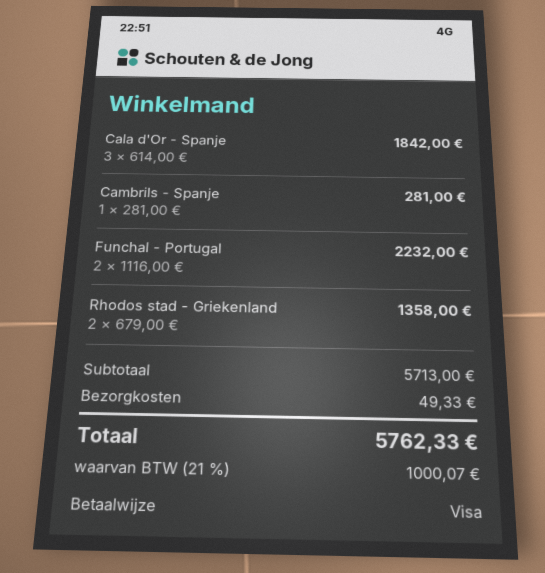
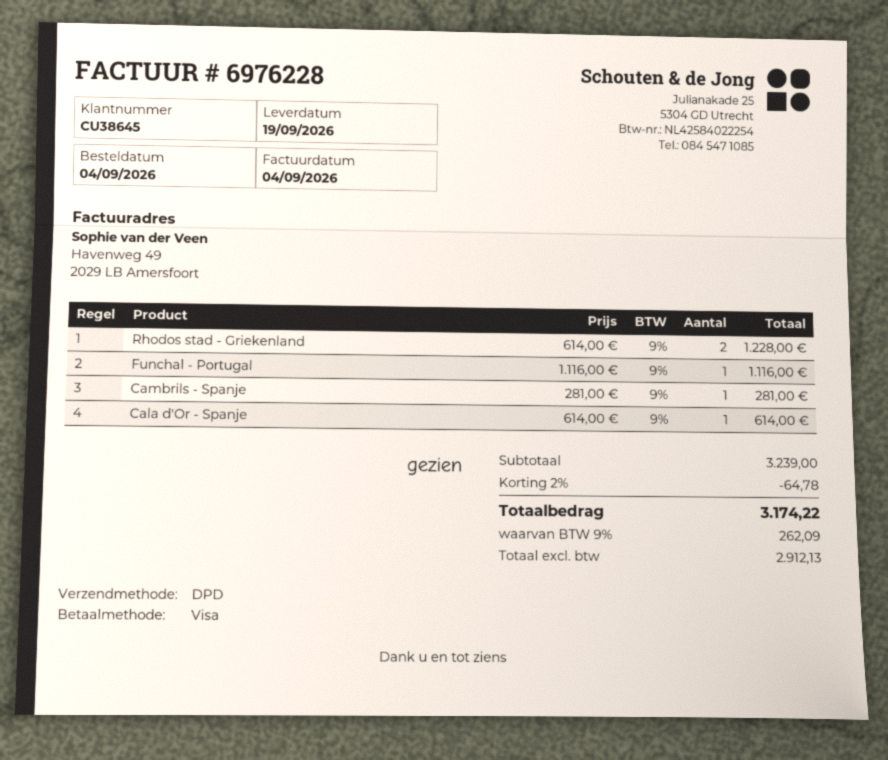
Cala d'Or - Spanje: 3 x 614.00 = 1842.00 -> 1 x 614.00 = 614.00
Funchal - Portugal: 2 x 1116.00 = 2232.00 -> 1 x 1116.00 = 1116.00
Rhodos stad - Griekenland: 2 x 679.00 = 1358.00 -> 2 x 614.00 = 1228.00
subtotal: 5713.00 -> 3239.00
discount: none -> 2% = 64.78
shipping: 49.33 -> none
tax: 21% = 1000.07 -> 9% = 262.09
total: 5762.33 -> 3174.22

